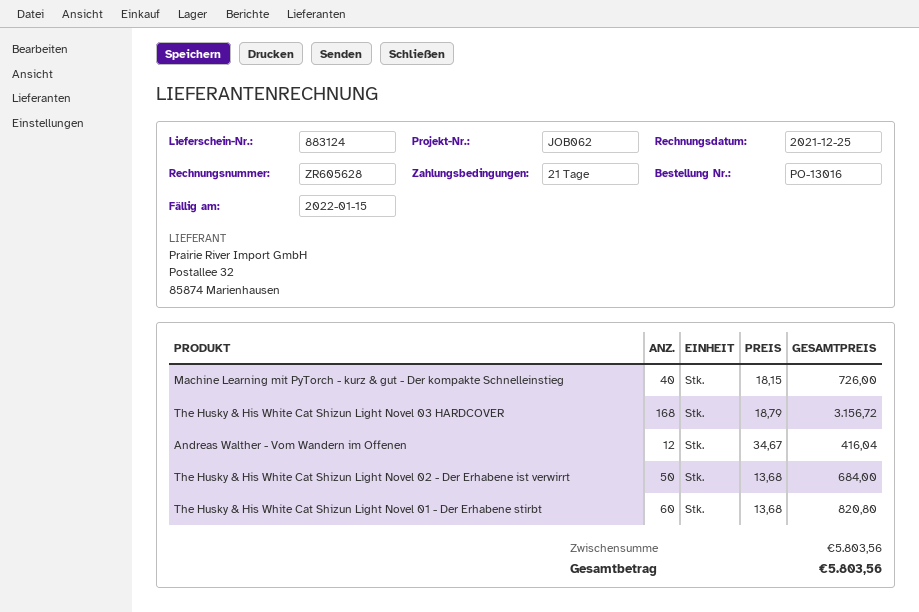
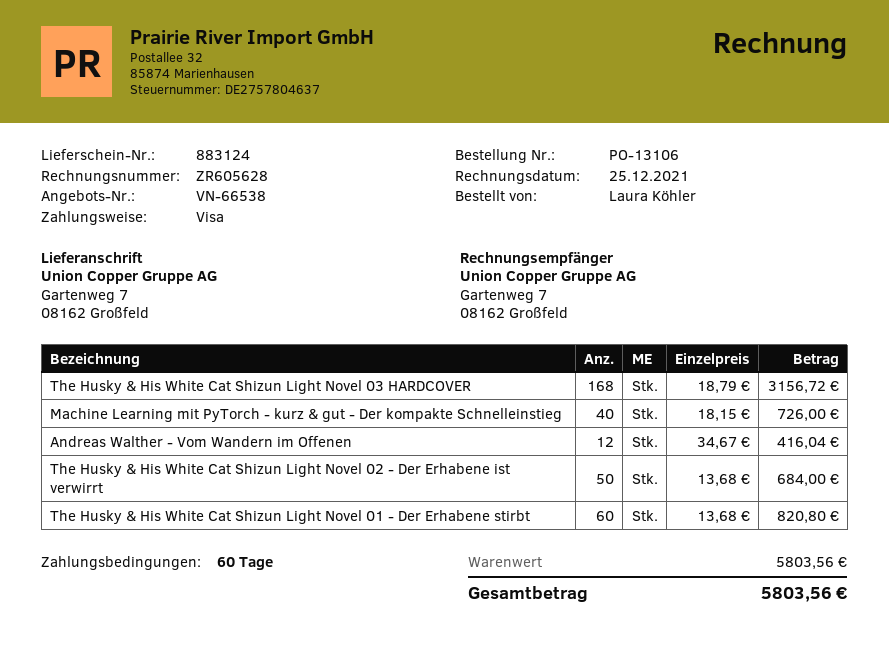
order number: PO-13016 -> PO-13106
payment terms: 21 days -> 60 days

